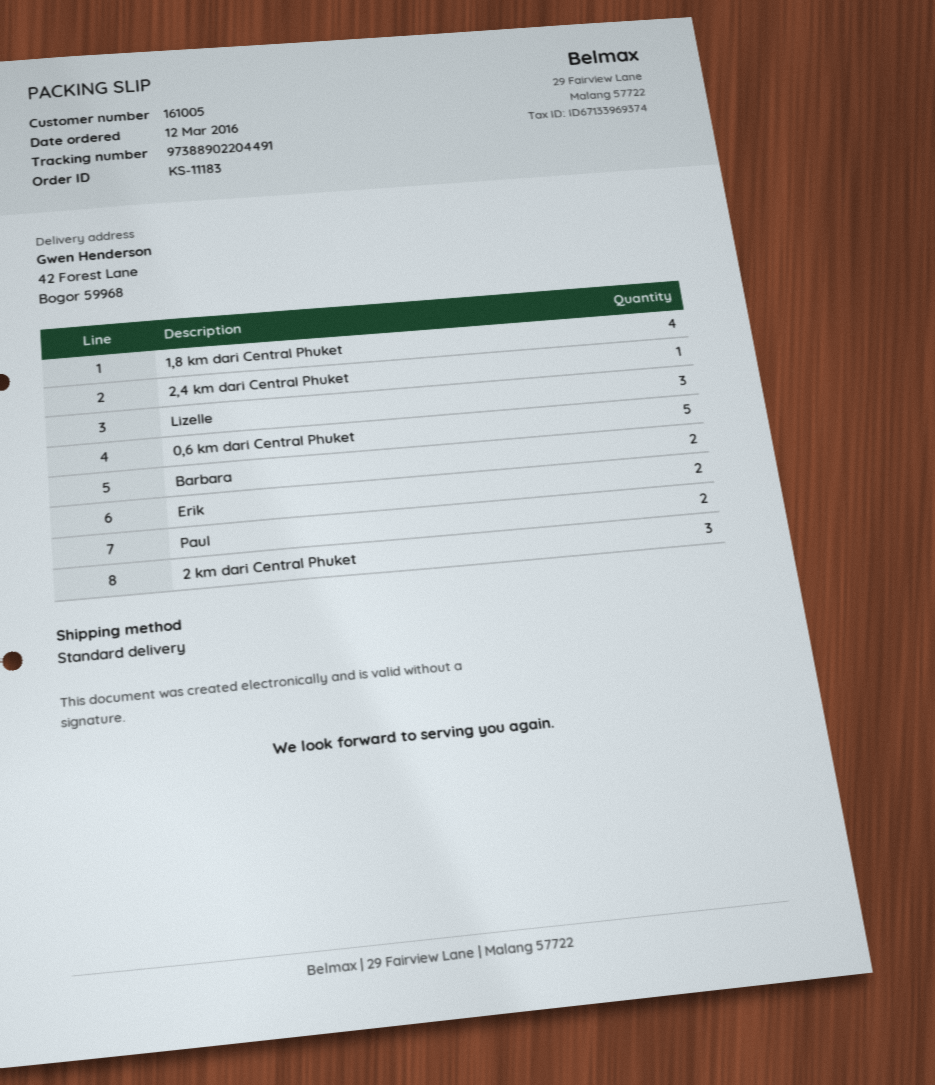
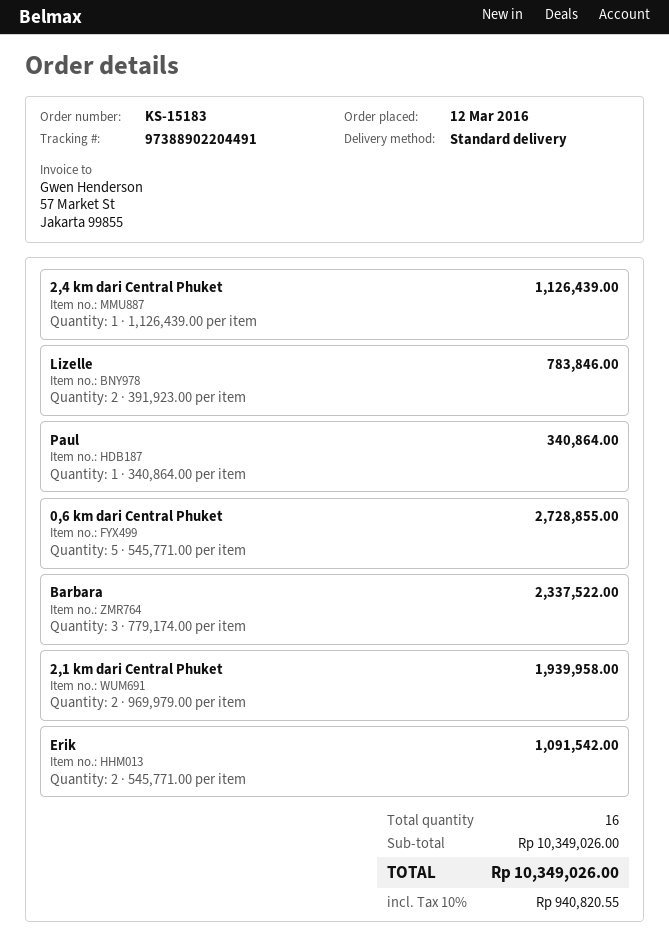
order number: KS-11183 -> KS-15183
1,8 km dari Central Phuket: 4 -> none
Lizelle: 3 -> 2
Barbara: 2 -> 3
Paul: 2 -> 1
2 km dari Central Phuket: 3 -> none
2,1 km dari Central Phuket: none -> 2

